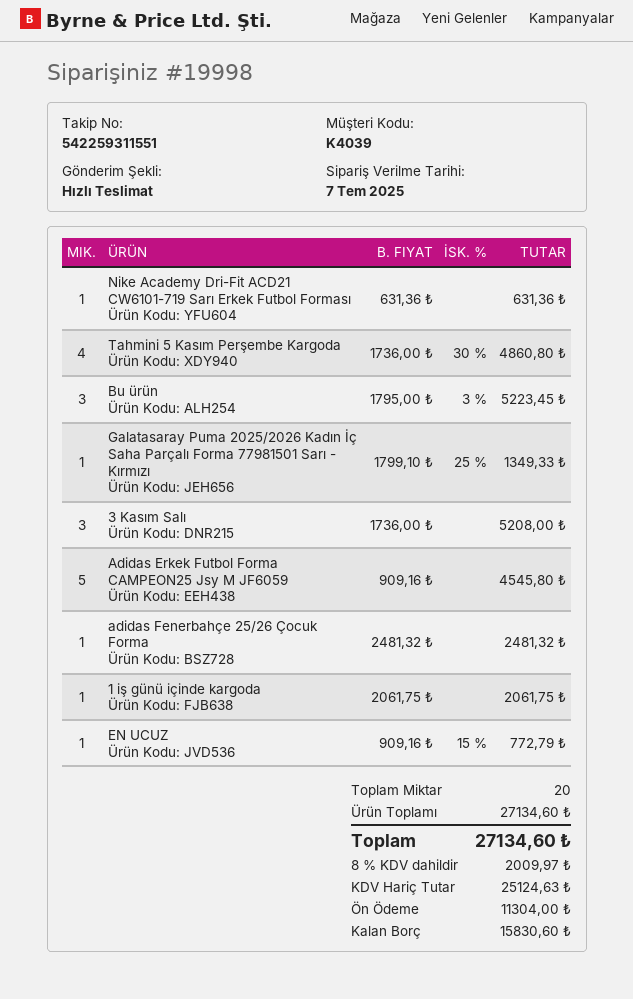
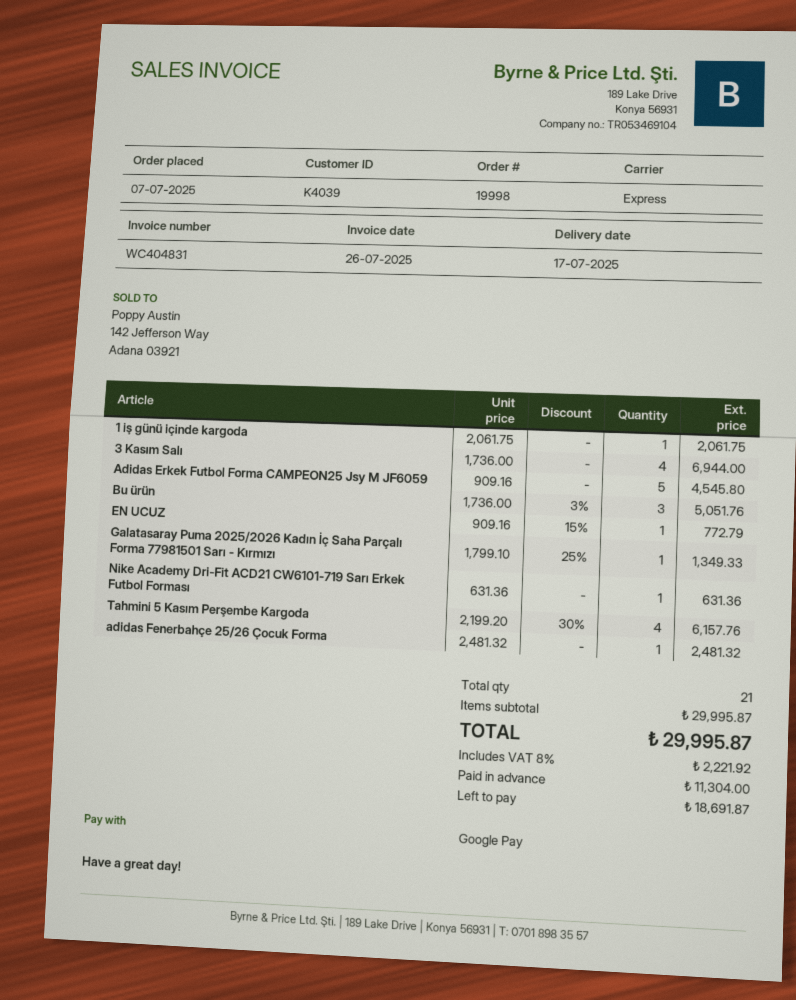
Tahmini 5 Kasım Perşembe Kargoda: 4 x 1736.00 - 30% = 4860.80 -> 4 x 2199.20 - 30% = 6157.76
Bu ürün: 3 x 1795.00 - 3% = 5223.45 -> 3 x 1736.00 - 3% = 5051.76
3 Kasım Salı: 3 x 1736.00 = 5208.00 -> 4 x 1736.00 = 6944.00
total quantity: 20 -> 21
subtotal: 27134.60 -> 29995.87
tax: 8% = 2009.97 -> 8% = 2221.92
total: 27134.60 -> 29995.87
balance: 15830.60 -> 18691.87

